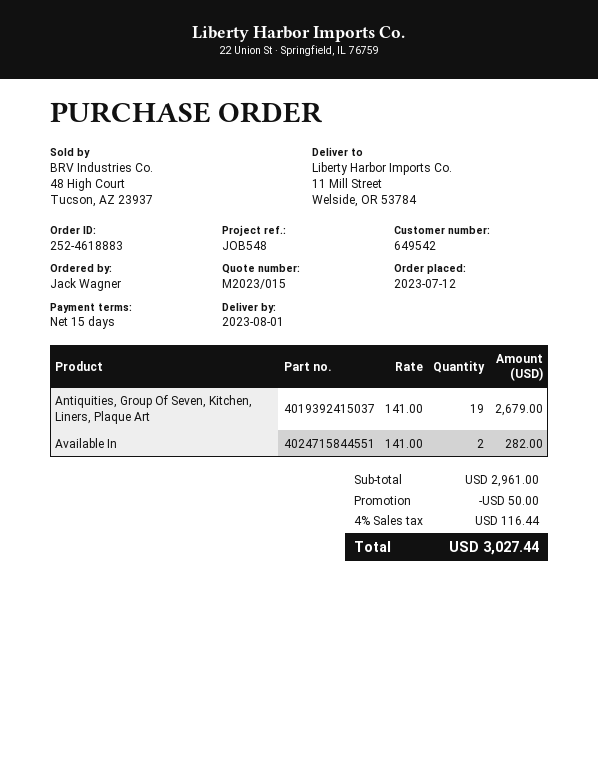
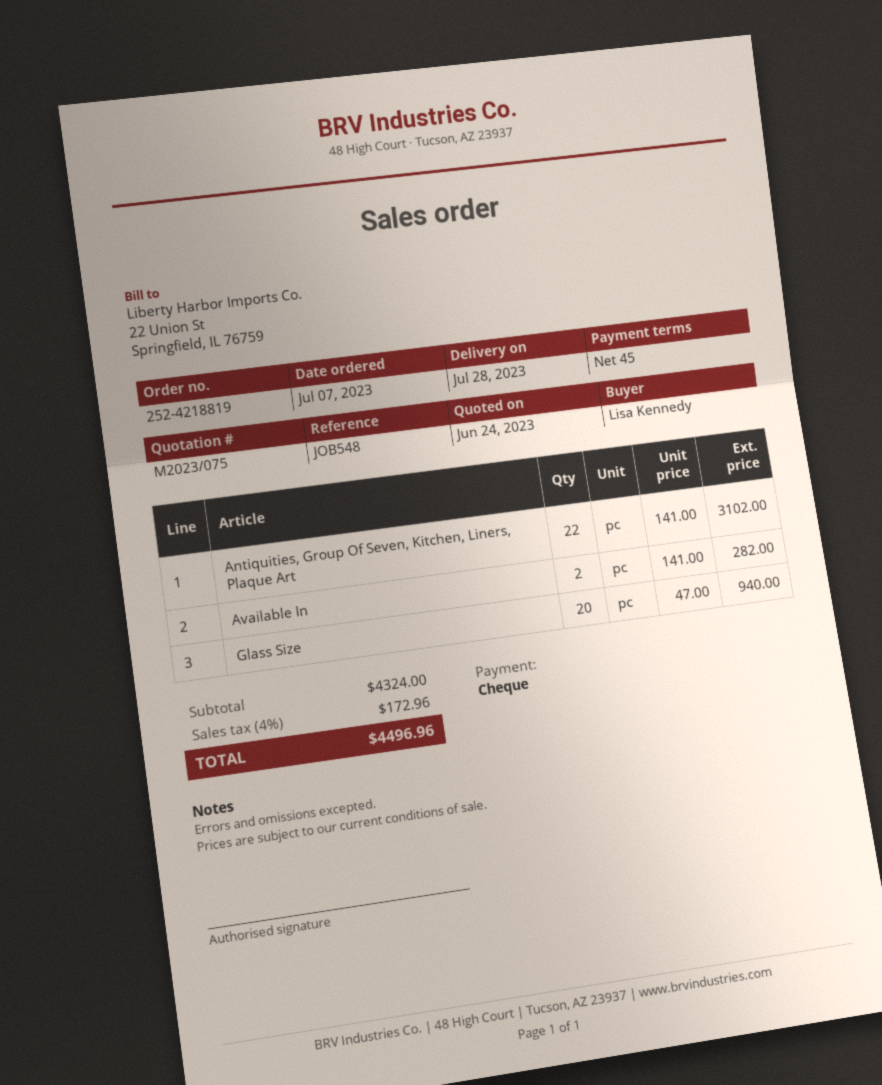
quote number: M2023/015 -> M2023/075
order number: 252-4618883 -> 252-4218819
order date: 2023-07-12 -> 2023-07-07
delivery date: 2023-08-01 -> 2023-07-28
payment terms: 15 days -> 45 days
ordered by: Jack Wagner -> Lisa Kennedy
Antiquities, Group Of Seven, Kitchen, Liners, Plaque Art: 19 x 141.00 = 2679.00 -> 22 x 141.00 = 3102.00
Glass Size: none -> 20 x 47.00 = 940.00
subtotal: 2961.00 -> 4324.00
discount: 50.00 -> none
tax: 4% = 116.44 -> 4% = 172.96
total: 3027.44 -> 4496.96

